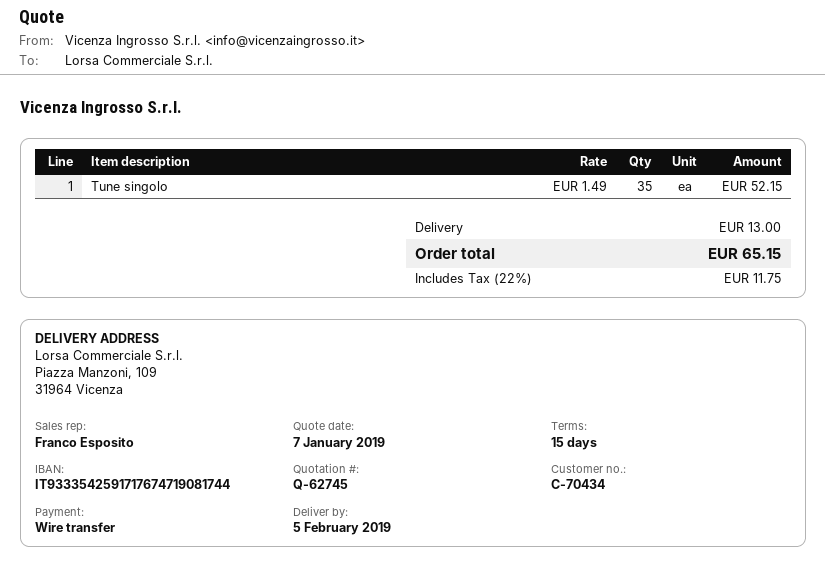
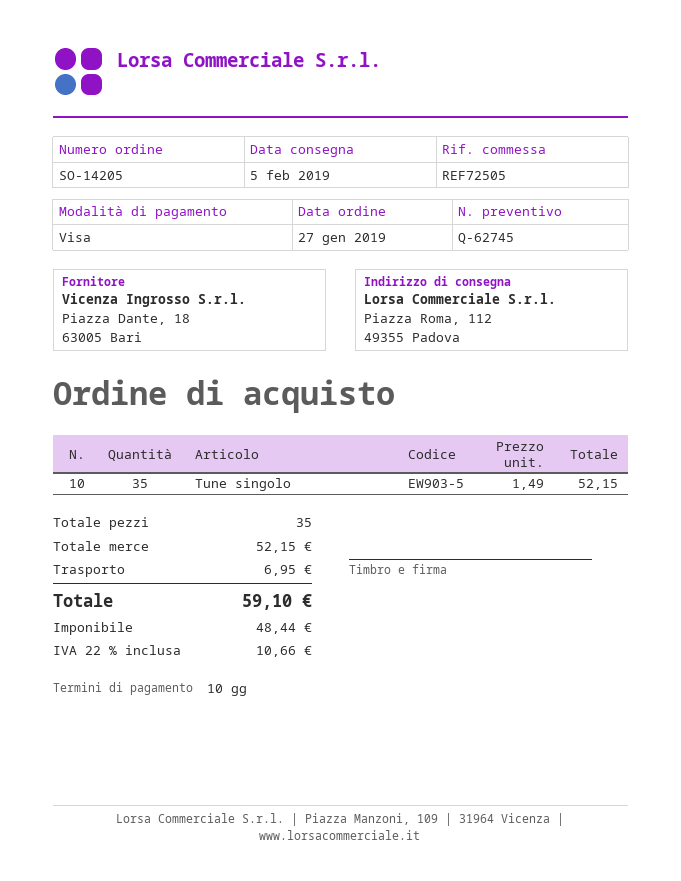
payment terms: 15 days -> 10 days
payment method: bank transfer -> Visa
ship to: Piazza Manzoni, 109, 31964 Vicenza -> Piazza Roma, 112, 49355 Padova
shipping: 13.00 -> 6.95
tax: 22% = 11.75 -> 22% = 10.66
total: 65.15 -> 59.10

